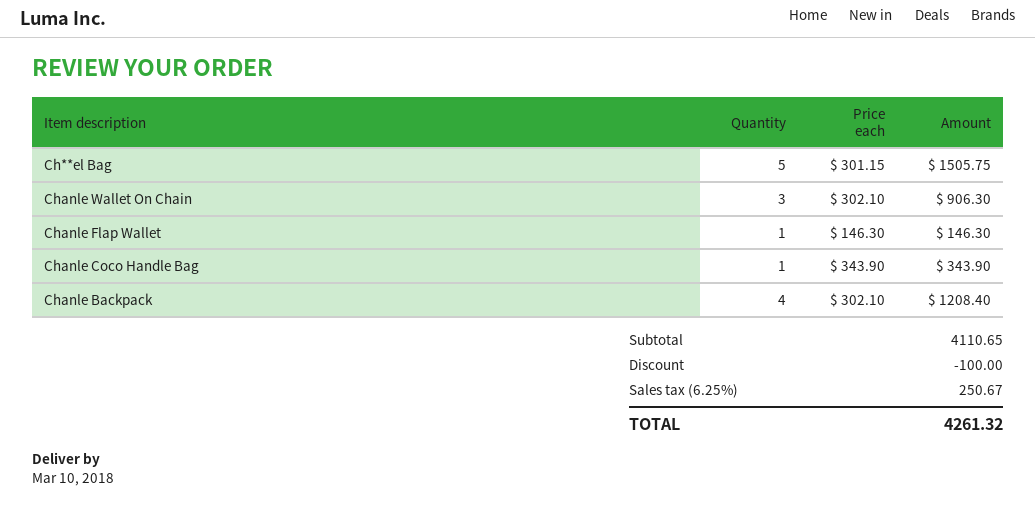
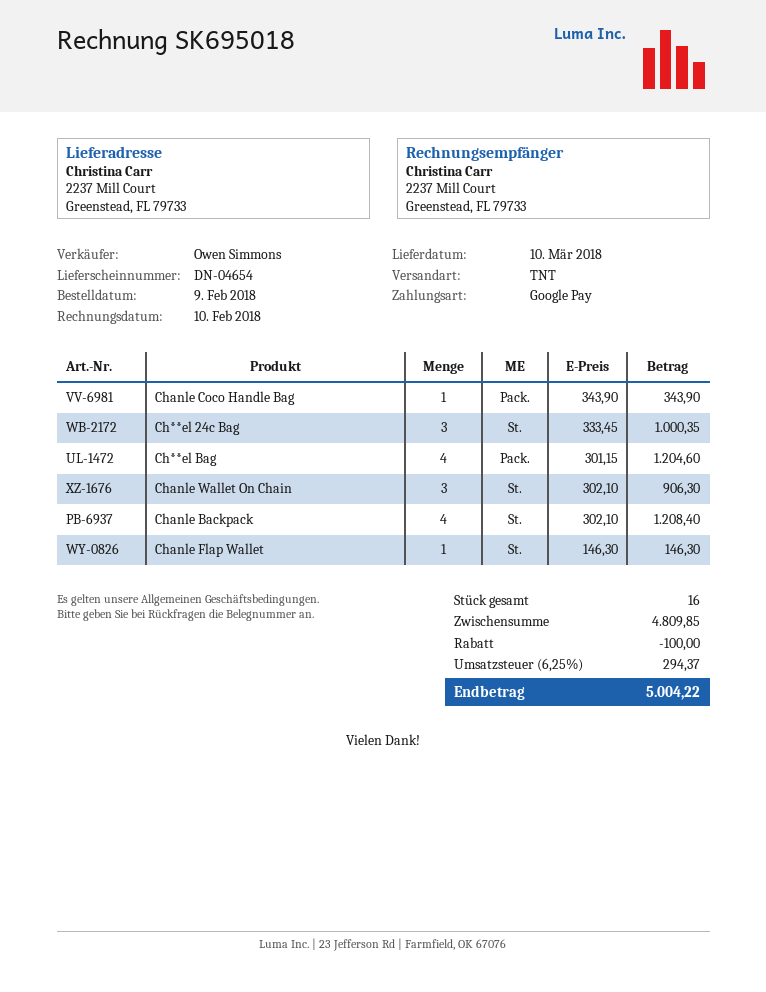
Ch**el Bag: 5 x 301.15 = 1505.75 -> 4 x 301.15 = 1204.60
Ch**el 24c Bag: none -> 3 x 333.45 = 1000.35
subtotal: 4110.65 -> 4809.85
tax: 6.25% = 250.67 -> 6.25% = 294.37
total: 4261.32 -> 5004.22

